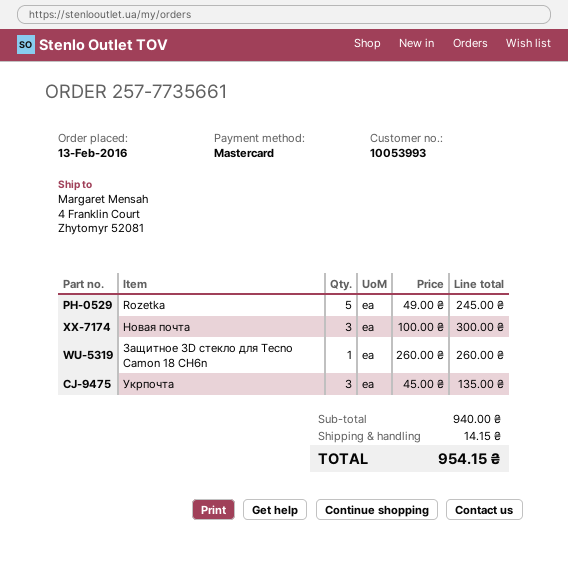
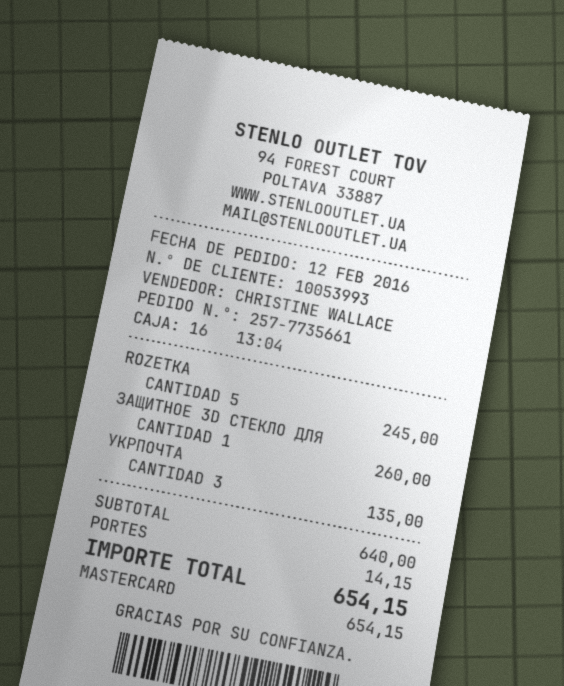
order date: 2016-02-13 -> 2016-02-12
Новая почта: 3 for 300.00 -> none
subtotal: 940.00 -> 640.00
total: 954.15 -> 654.15

